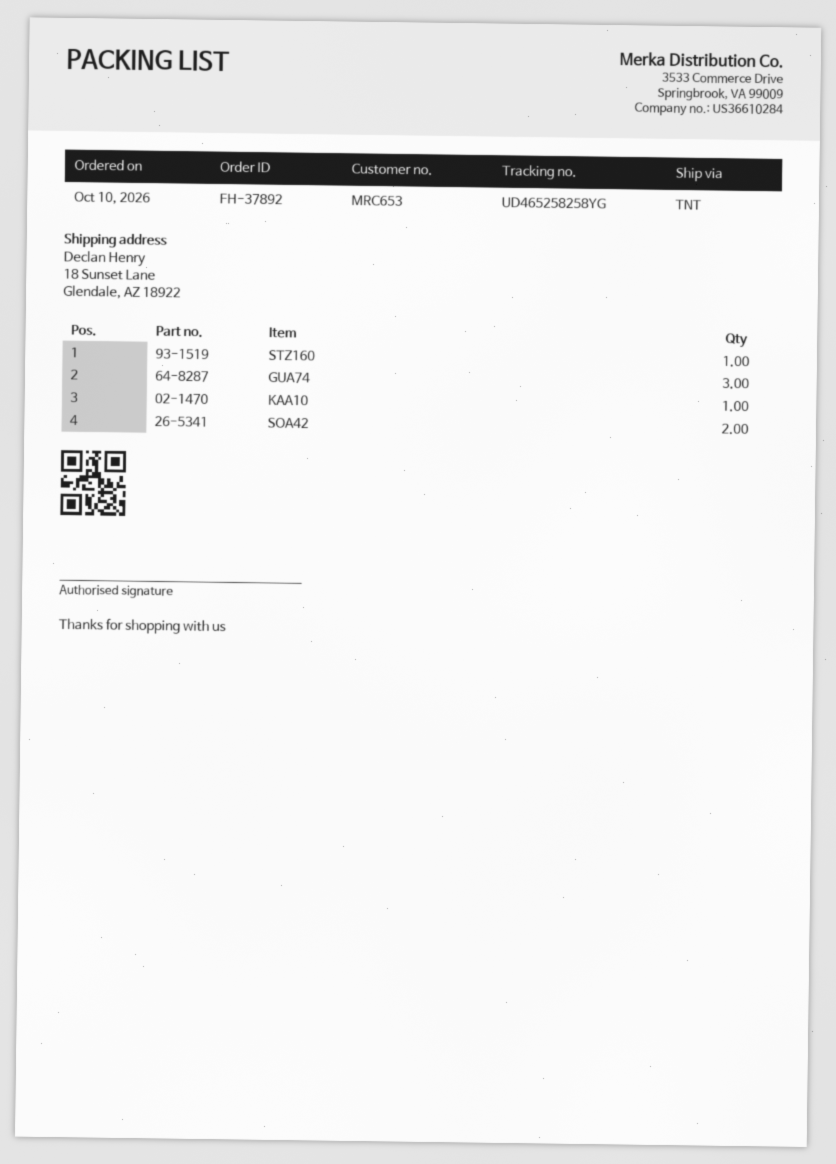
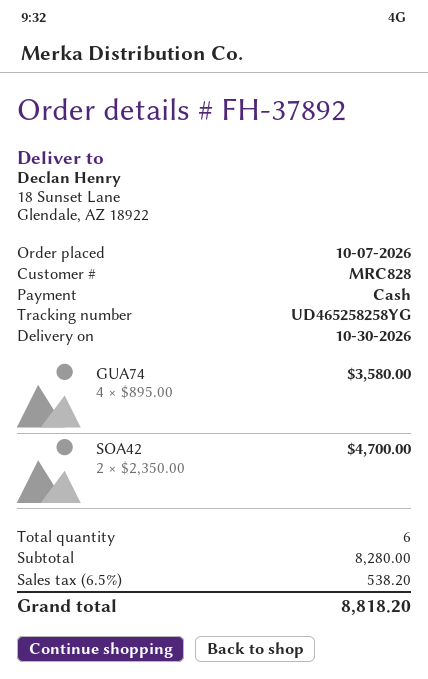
order date: 2026-10-10 -> 2026-10-07
customer number: MRC653 -> MRC828
STZ160: 1 -> none
GUA74: 3 -> 4
KAA10: 1 -> none

